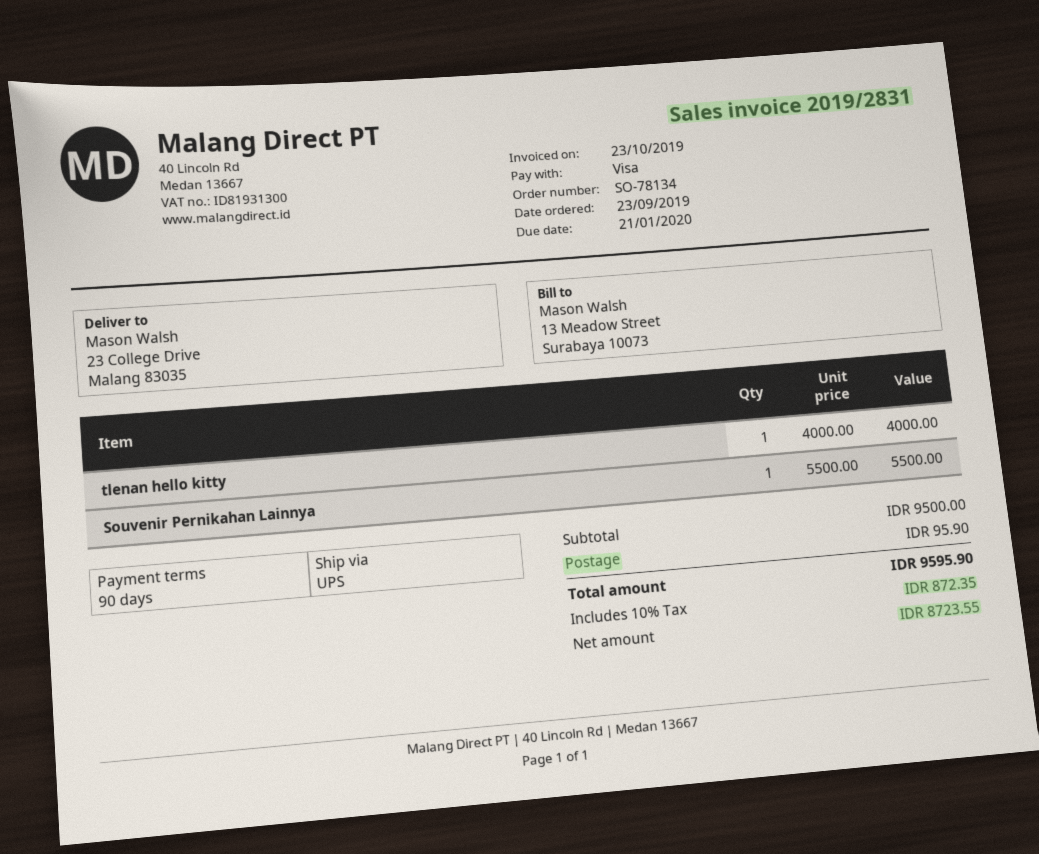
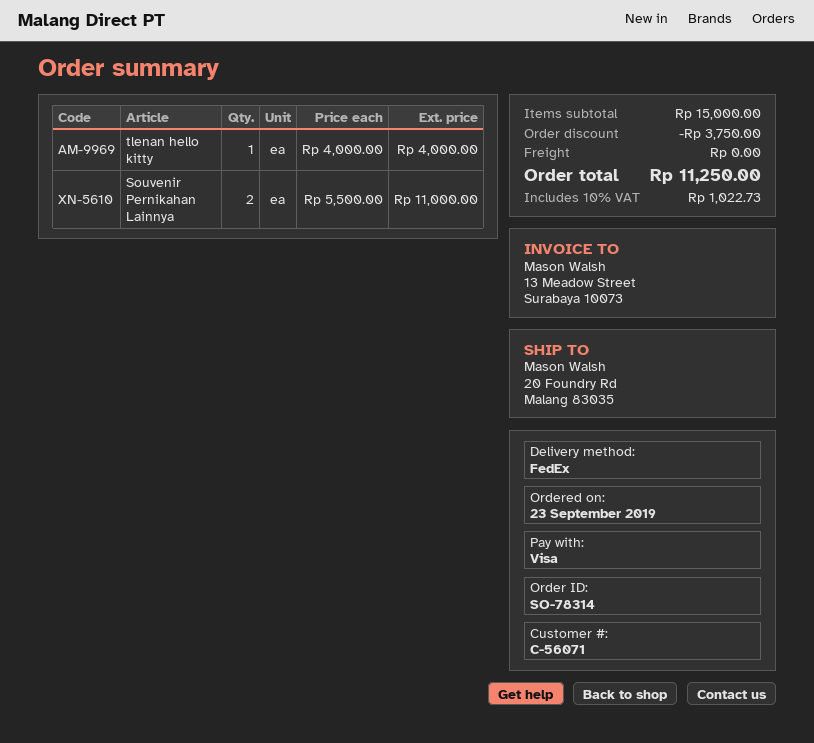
order number: SO-78134 -> SO-78314
shipping method: UPS -> FedEx
ship to: 23 College Drive, Malang 83035 -> 20 Foundry Rd, Malang 83035
Souvenir Pernikahan Lainnya: 1 x 5500.00 = 5500.00 -> 2 x 5500.00 = 11000.00
subtotal: 9500.00 -> 15000.00
discount: none -> 3750.00
shipping: 95.90 -> 0.00
tax: 10% = 872.35 -> 10% = 1022.73
total: 9595.90 -> 11250.00

